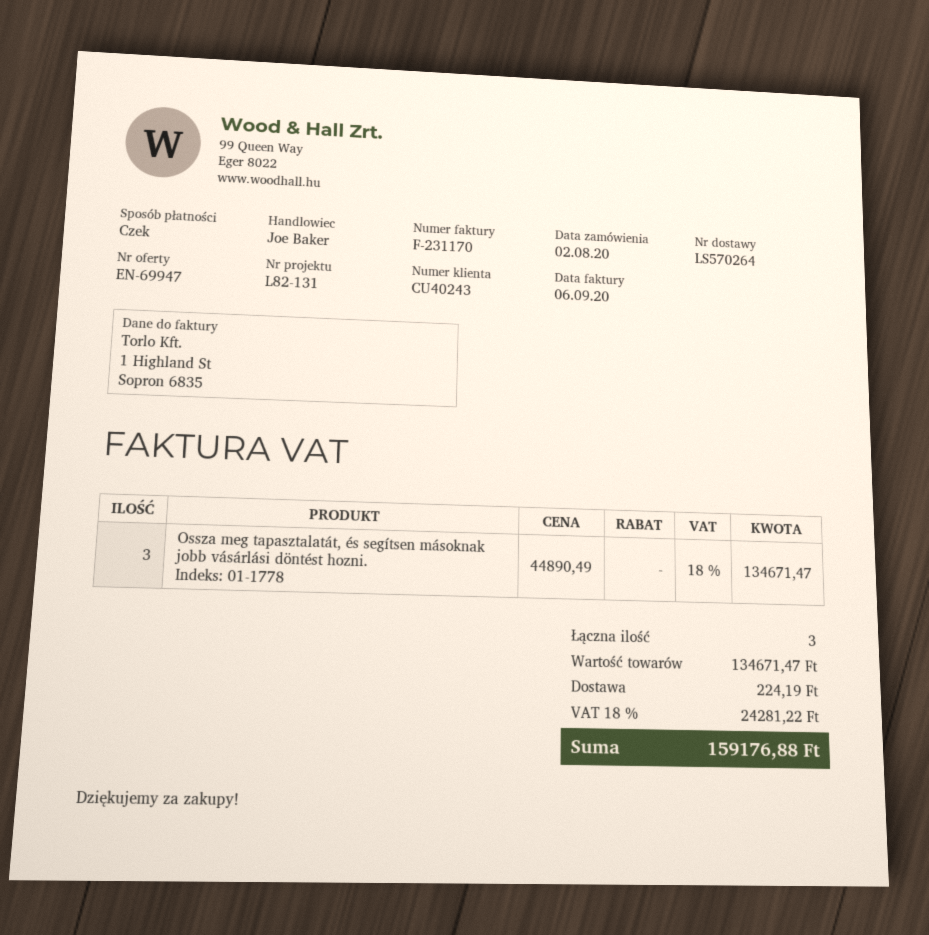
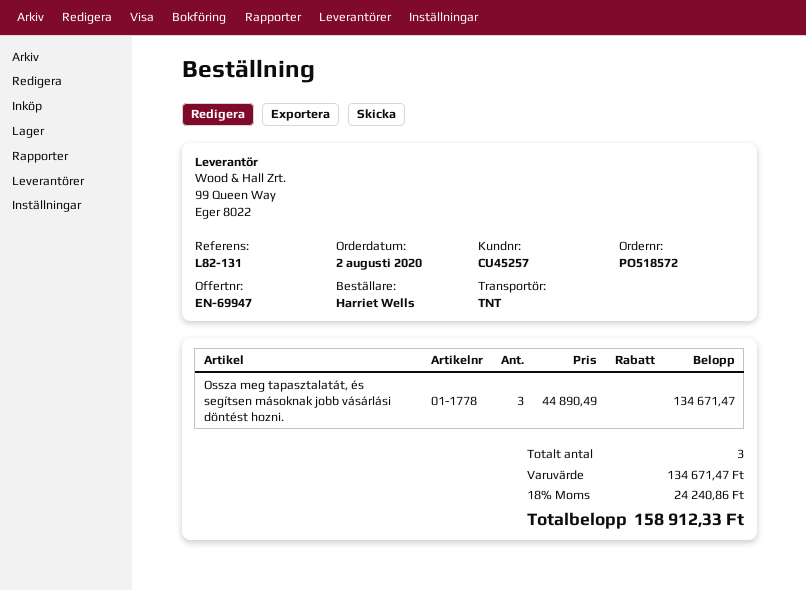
customer number: CU40243 -> CU45257
shipping: 224.19 -> none
tax: 18% = 24281.22 -> 18% = 24240.86
total: 159176.88 -> 158912.33

